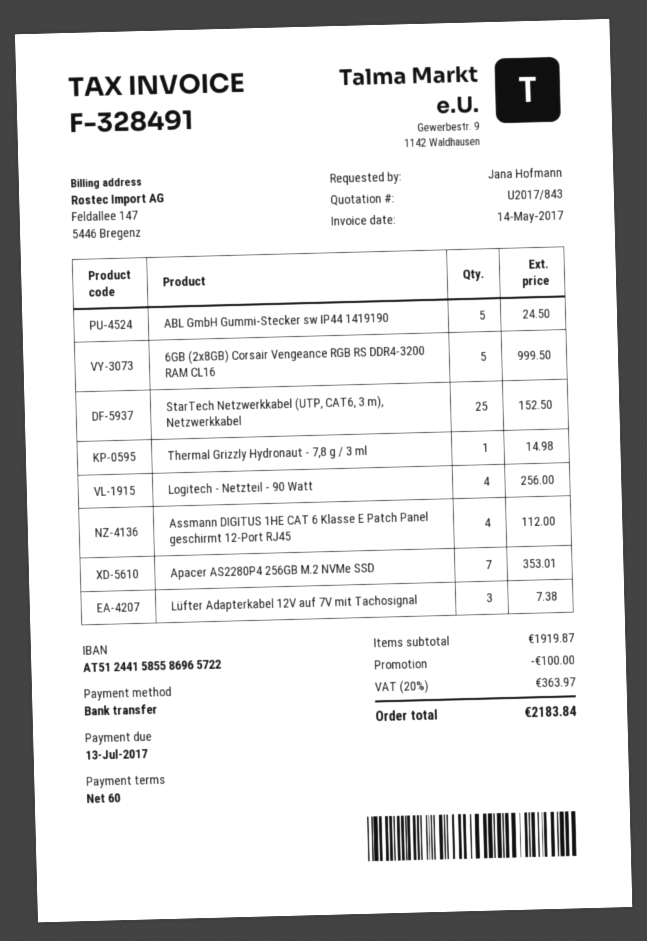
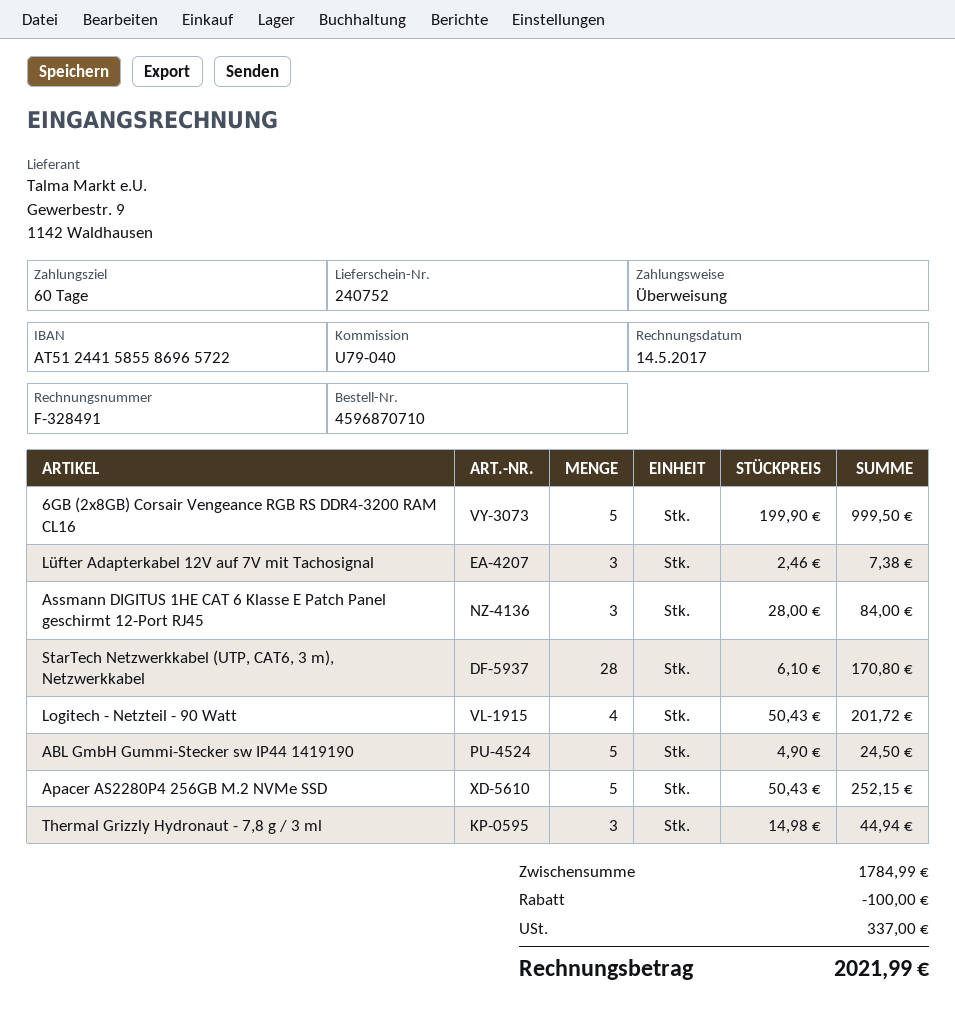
StarTech Netzwerkkabel (UTP, CAT6, 3 m), Netzwerkkabel: 25 for 152.50 -> 28 for 170.80
Thermal Grizzly Hydronaut - 7,8 g / 3 ml: 1 for 14.98 -> 3 for 44.94
Logitech - Netzteil - 90 Watt: 4 for 256.00 -> 4 for 201.72
Assmann DIGITUS 1HE CAT 6 Klasse E Patch Panel geschirmt 12-Port RJ45: 4 for 112.00 -> 3 for 84.00
Apacer AS2280P4 256GB M.2 NVMe SSD: 7 for 353.01 -> 5 for 252.15
subtotal: 1919.87 -> 1784.99
tax: 363.97 -> 337.00
total: 2183.84 -> 2021.99

